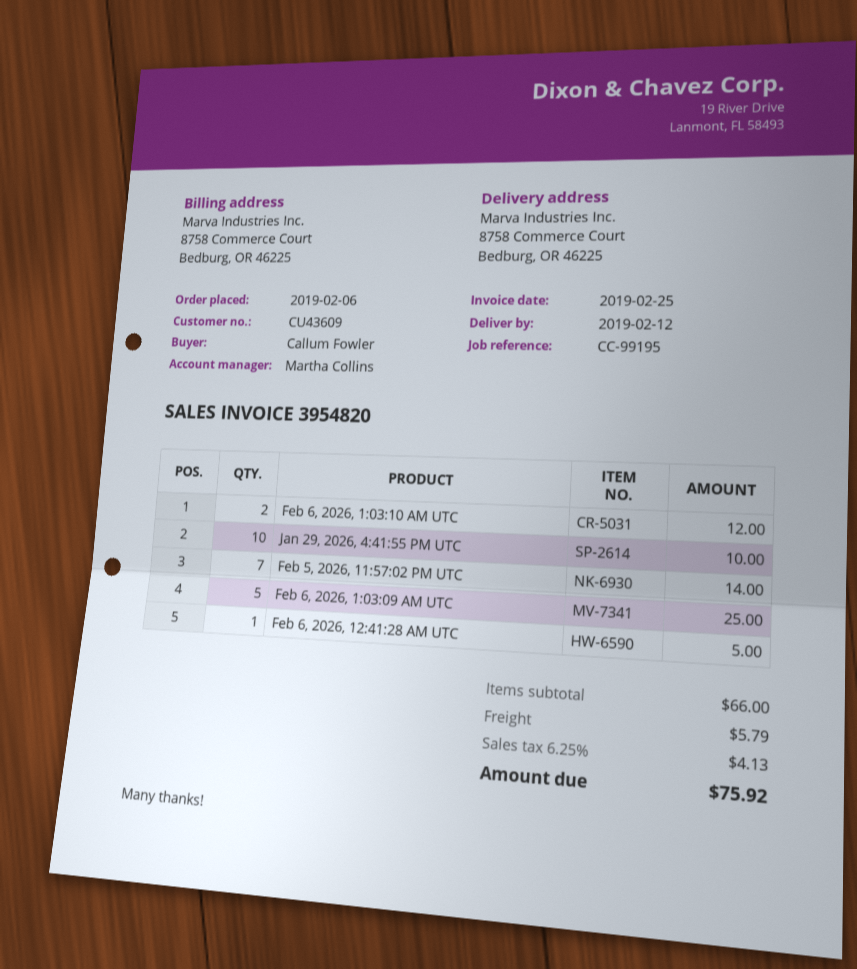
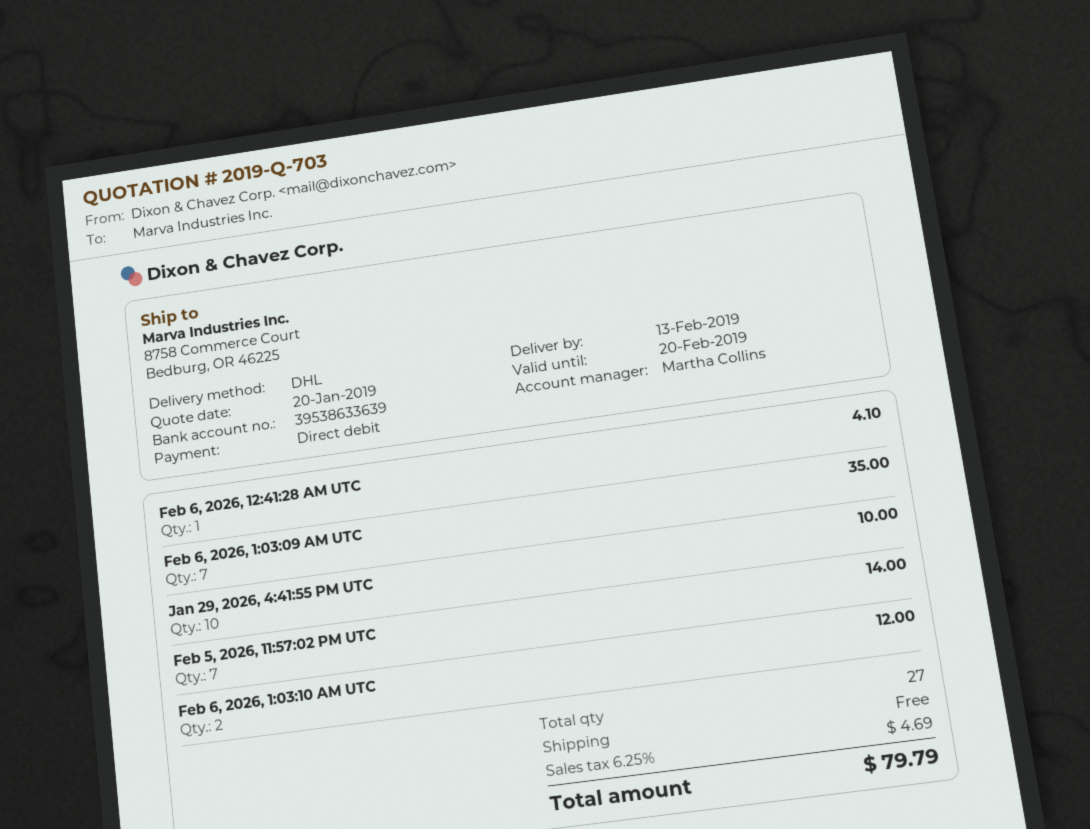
delivery date: 2019-02-12 -> 2019-02-13
Feb 6, 2026, 1:03:09 AM UTC: 5 for 25.00 -> 7 for 35.00
Feb 6, 2026, 12:41:28 AM UTC: 1 for 5.00 -> 1 for 4.10
shipping: 5.79 -> 0.00
tax: 6.25% = 4.13 -> 6.25% = 4.69
total: 75.92 -> 79.79

